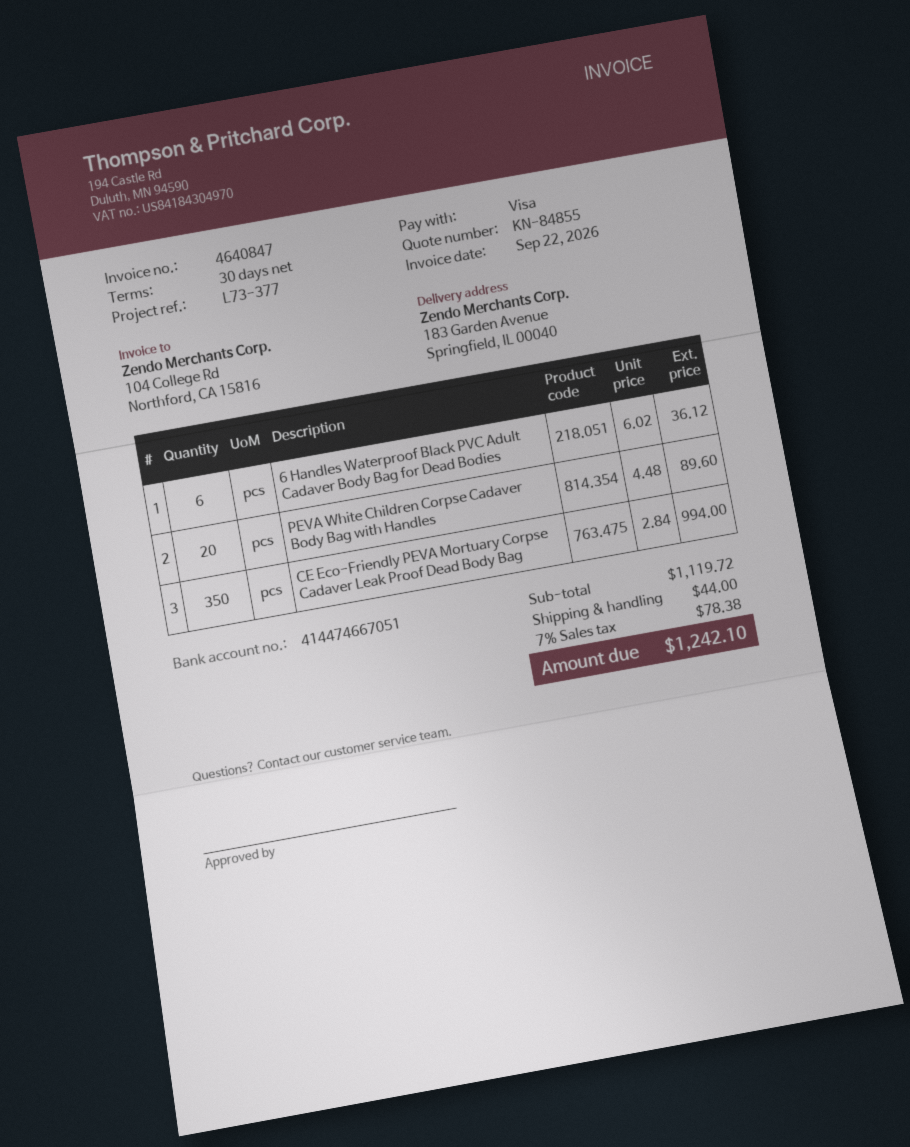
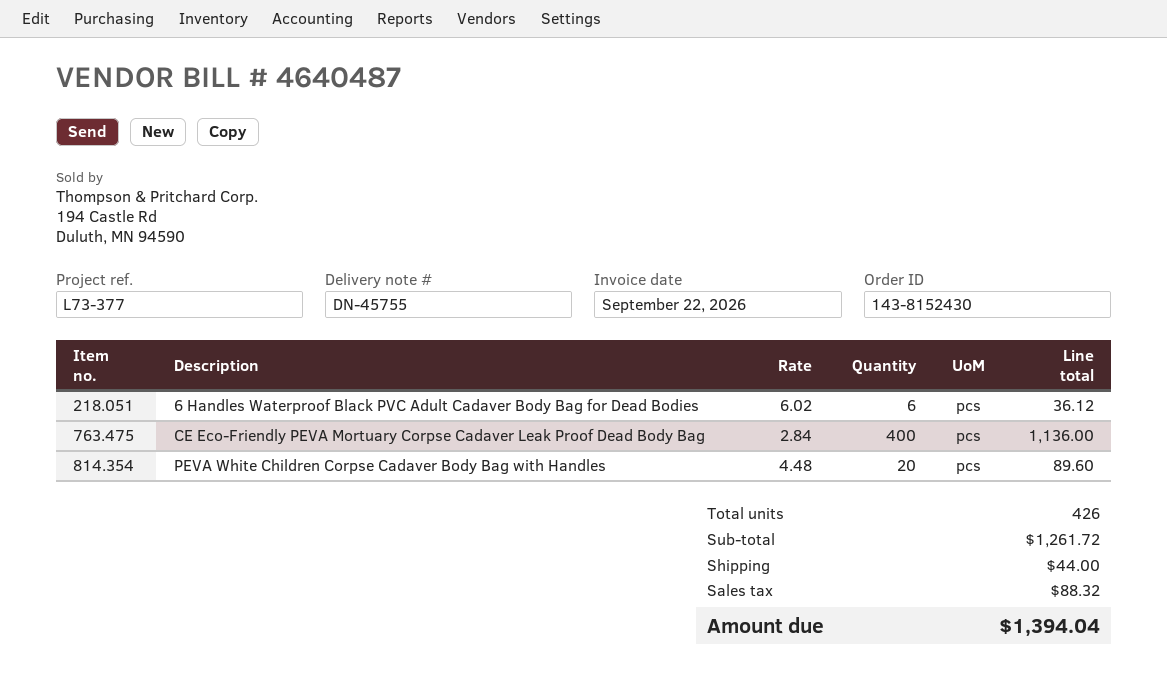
invoice number: 4640847 -> 4640487
CE Eco-Friendly PEVA Mortuary Corpse Cadaver Leak Proof Dead Body Bag: 350 x 2.84 = 994.00 -> 400 x 2.84 = 1136.00
subtotal: 1119.72 -> 1261.72
tax: 78.38 -> 88.32
total: 1242.10 -> 1394.04

